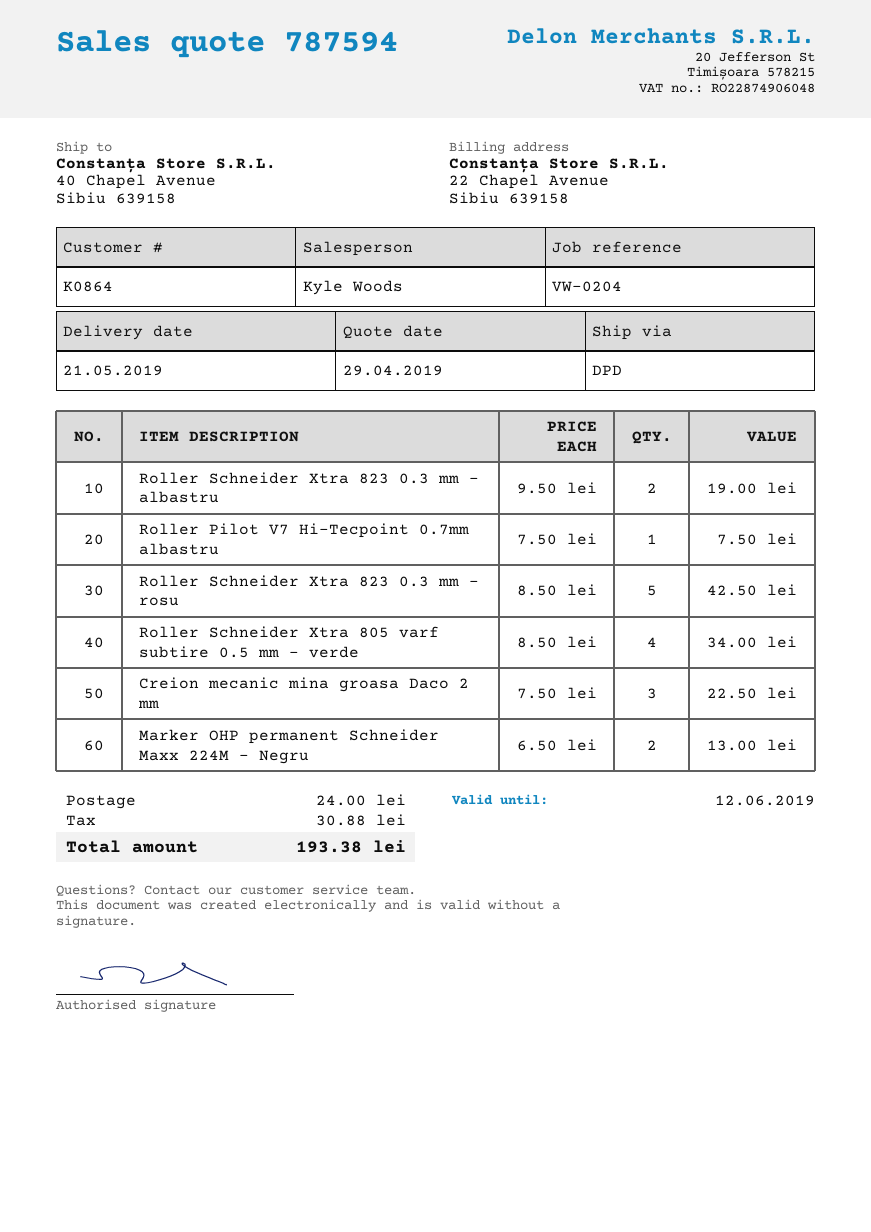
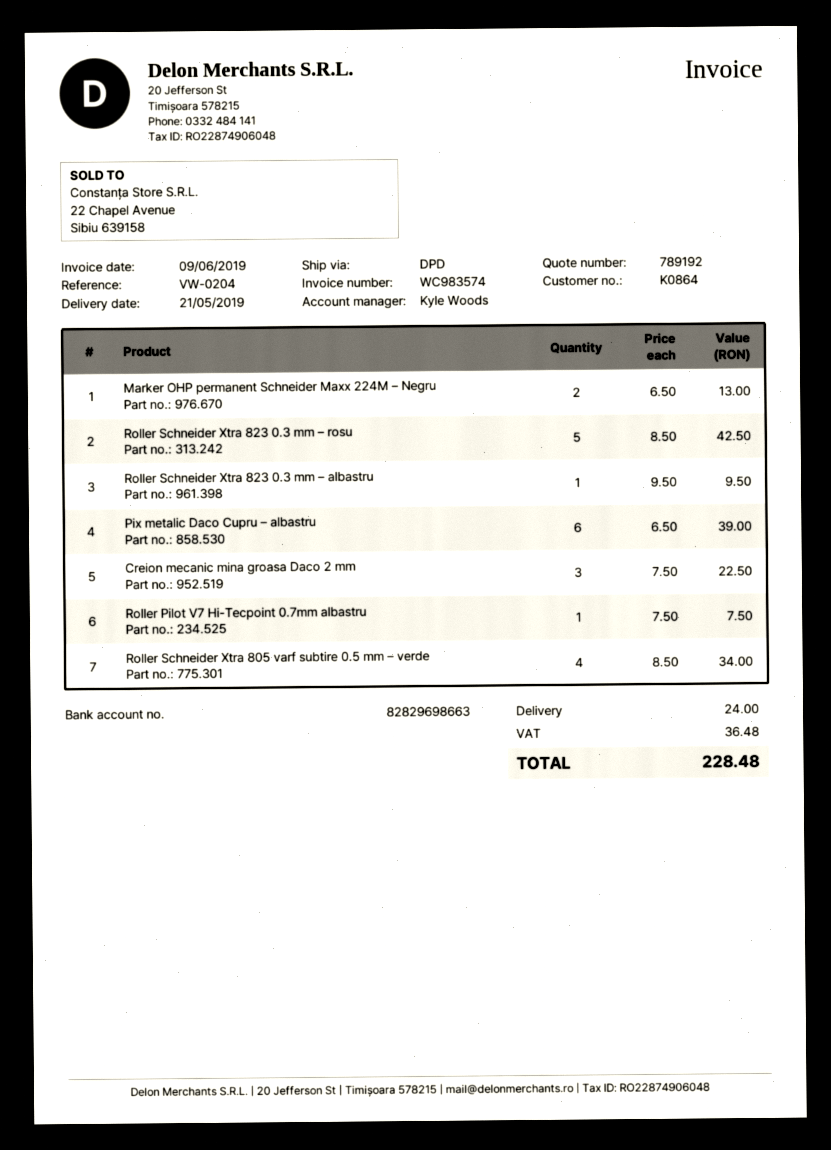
quote number: 787594 -> 789192
Roller Schneider Xtra 823 0.3 mm – albastru: 2 x 9.50 = 19.00 -> 1 x 9.50 = 9.50
Pix metalic Daco Cupru – albastru: none -> 6 x 6.50 = 39.00
tax: 30.88 -> 36.48
total: 193.38 -> 228.48

